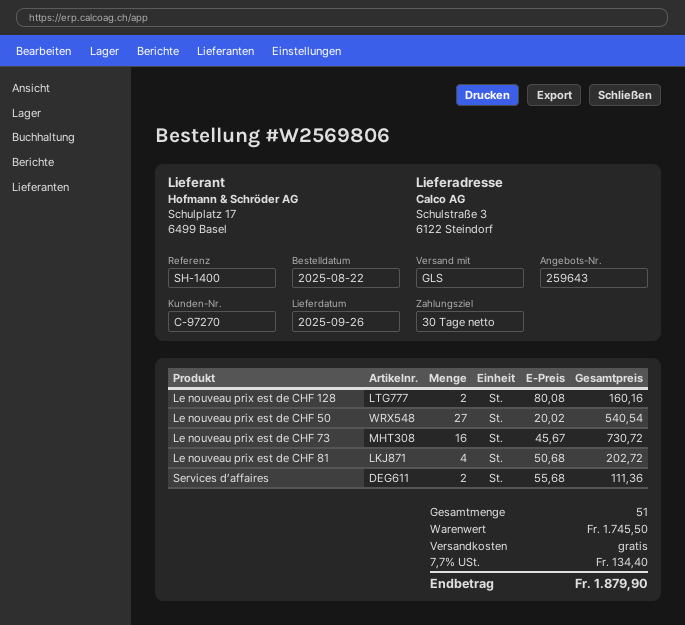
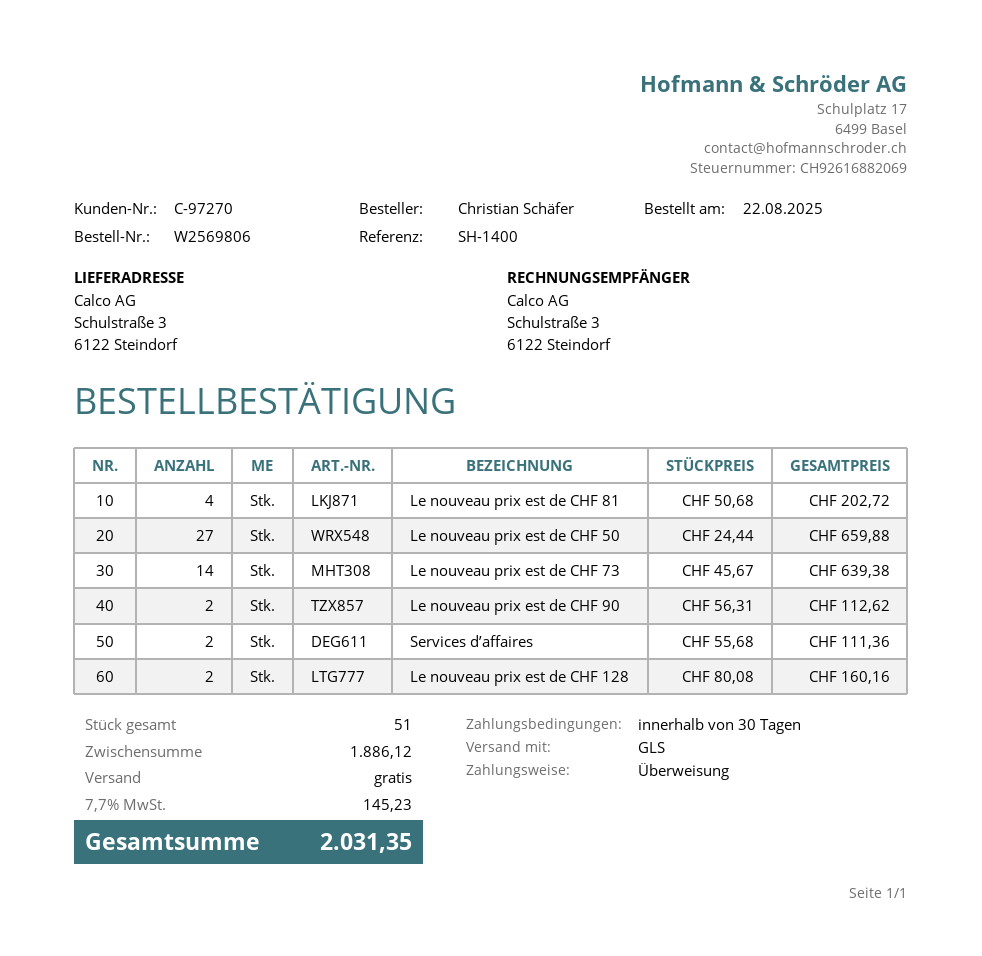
Le nouveau prix est de CHF 50: 27 x 20.02 = 540.54 -> 27 x 24.44 = 659.88
Le nouveau prix est de CHF 73: 16 x 45.67 = 730.72 -> 14 x 45.67 = 639.38
Le nouveau prix est de CHF 90: none -> 2 x 56.31 = 112.62
subtotal: 1745.50 -> 1886.12
tax: 7.7% = 134.40 -> 7.7% = 145.23
total: 1879.90 -> 2031.35

